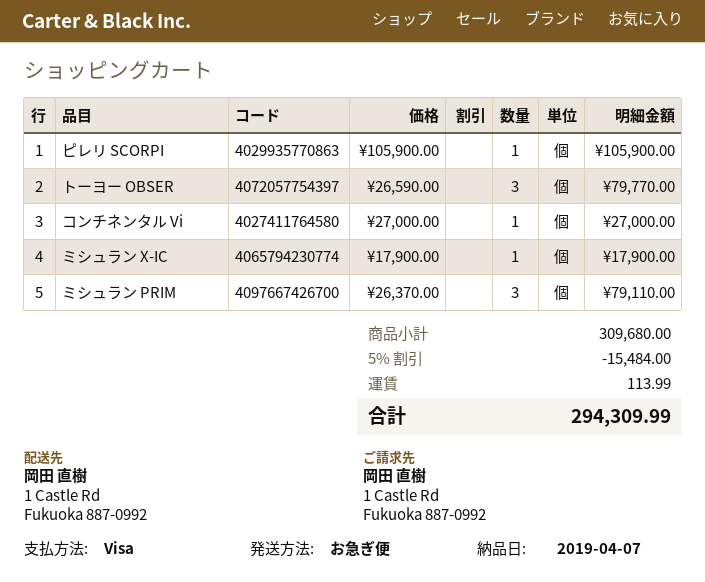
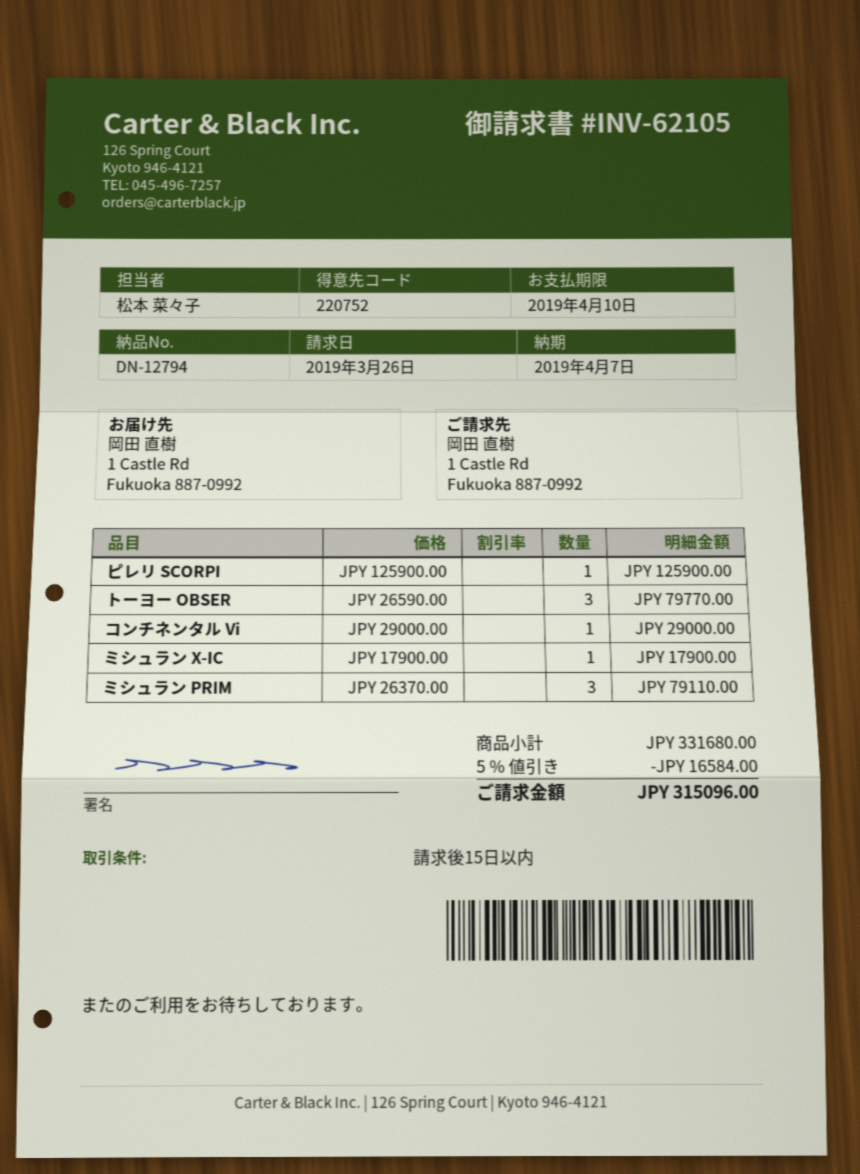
ピレリ SCORPI: 1 x 105900.00 = 105900.00 -> 1 x 125900.00 = 125900.00
コンチネンタル Vi: 1 x 27000.00 = 27000.00 -> 1 x 29000.00 = 29000.00
subtotal: 309680.00 -> 331680.00
discount: 5% = 15484.00 -> 5% = 16584.00
shipping: 113.99 -> none
total: 294309.99 -> 315096.00

